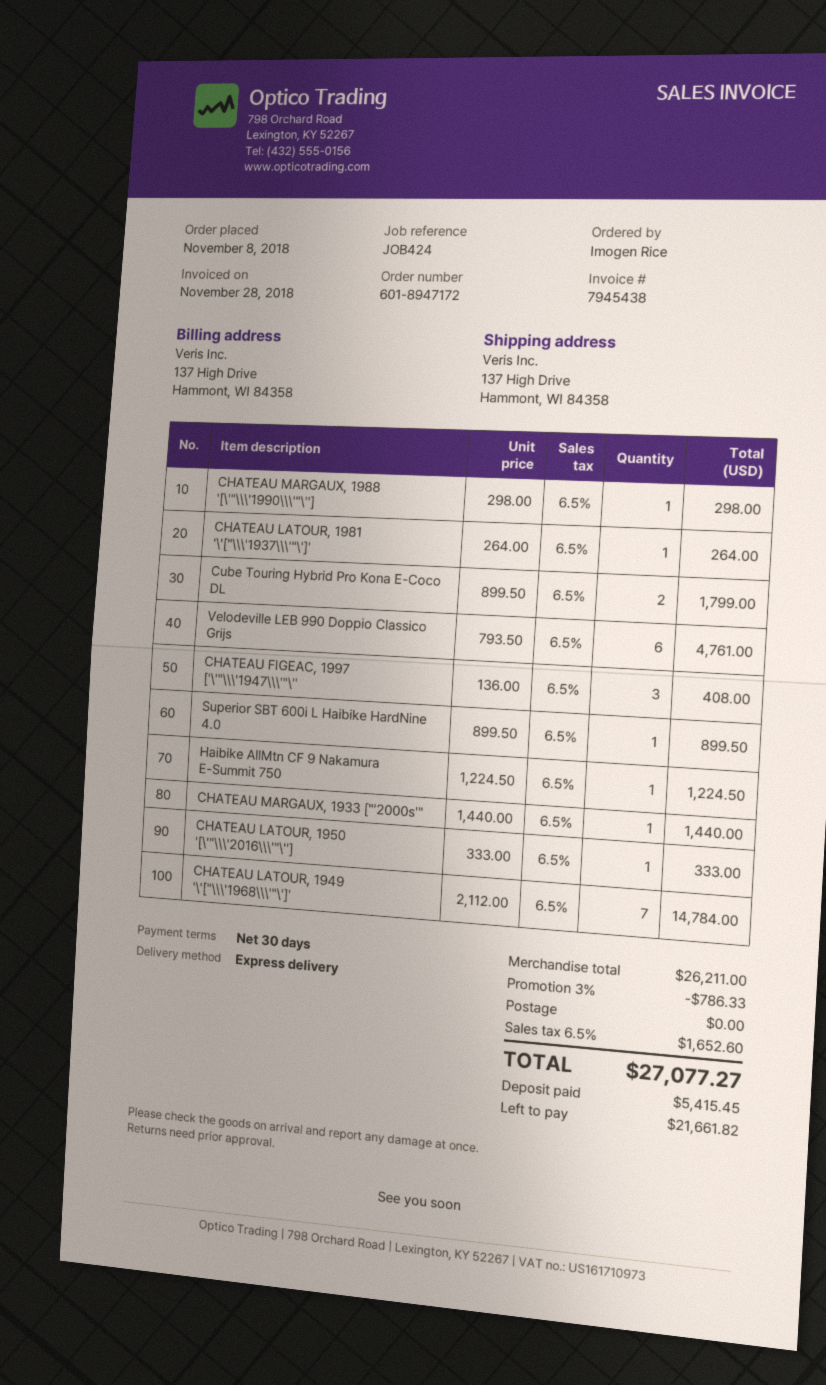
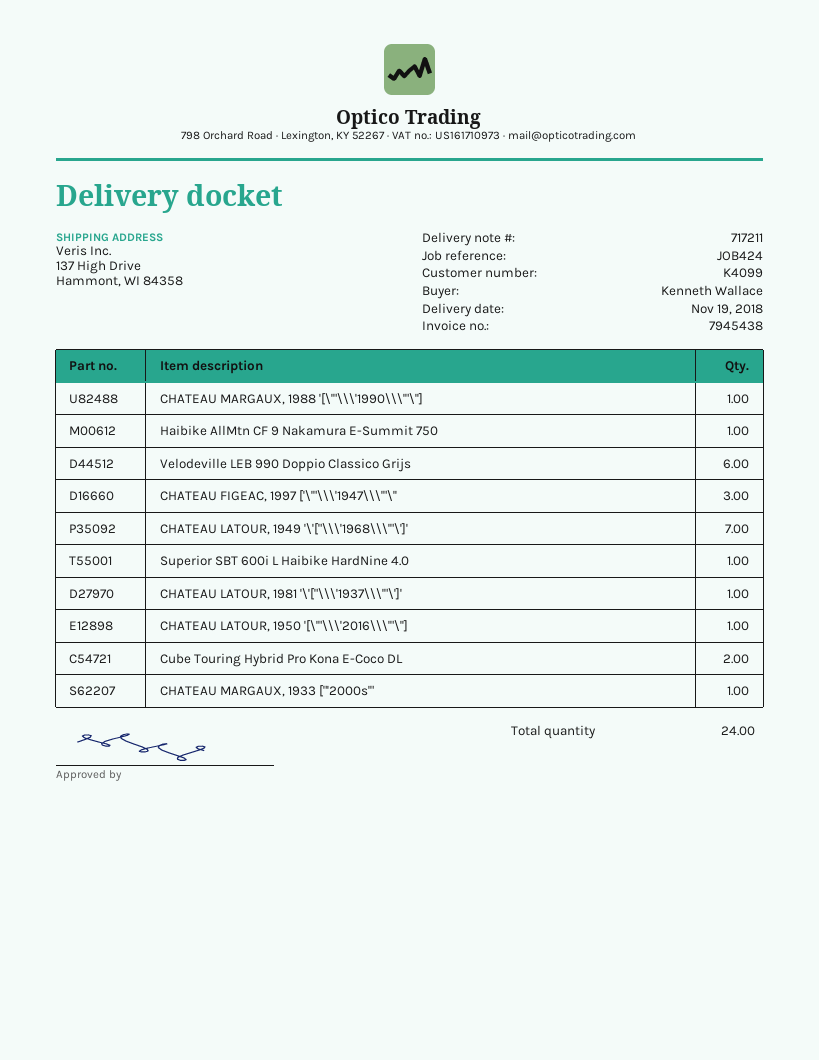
ordered by: Imogen Rice -> Kenneth Wallace

